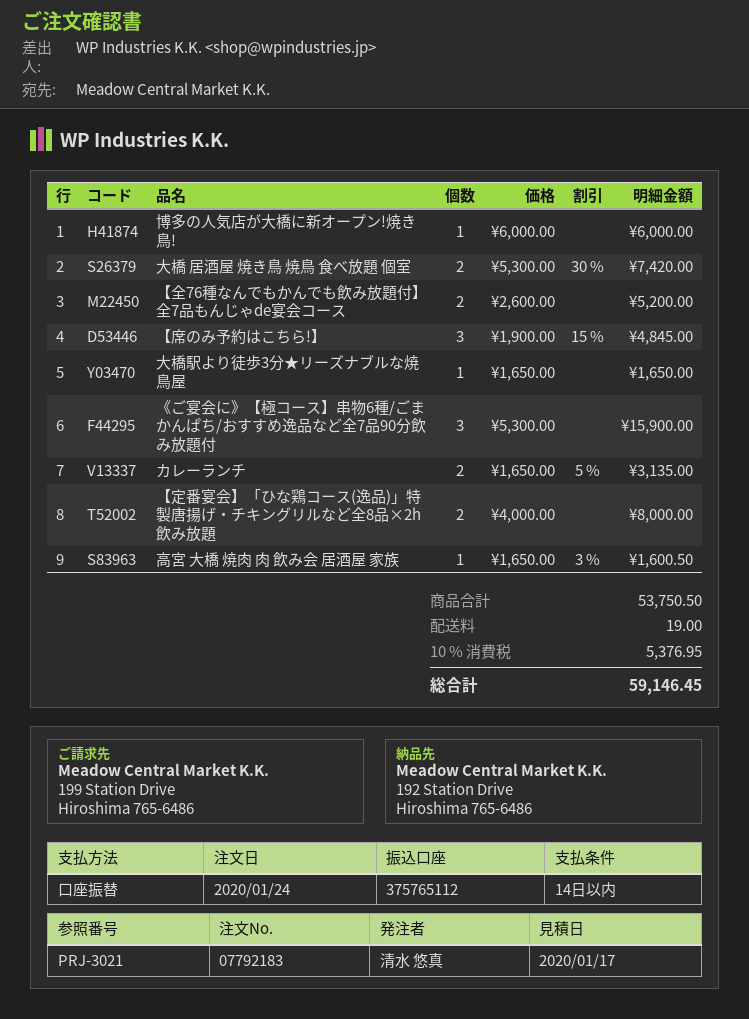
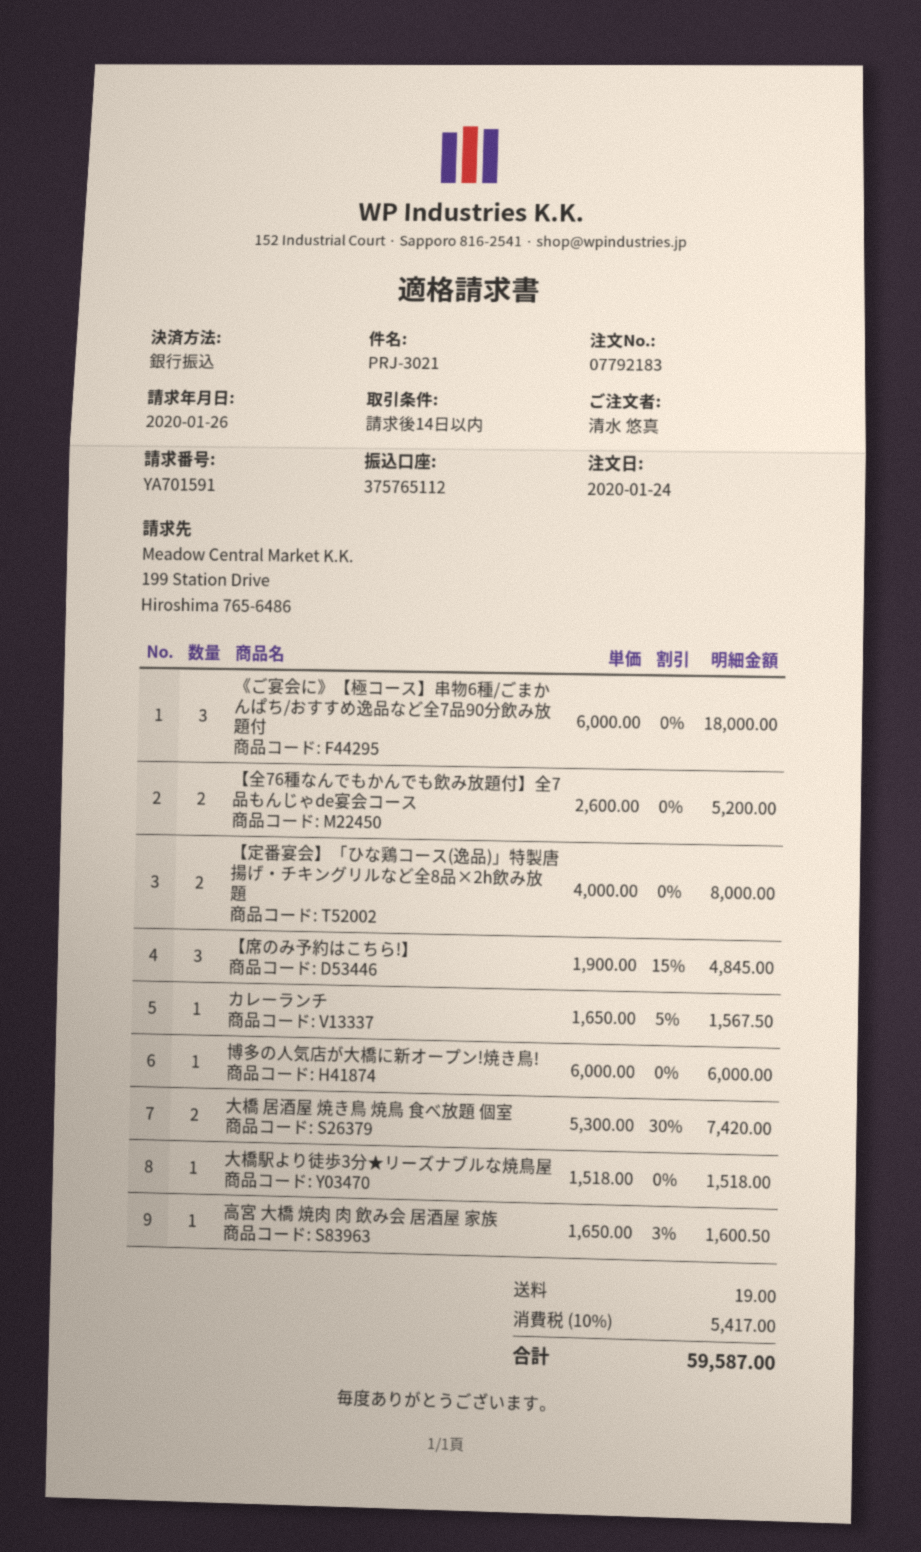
payment method: direct debit -> bank transfer
大橋駅より徒歩3分★リーズナブルな焼鳥屋: 1 x 1650.00 = 1650.00 -> 1 x 1518.00 = 1518.00
《ご宴会に》【極コース】串物6種/ごまかんぱち/おすすめ逸品など全7品90分飲み放題付: 3 x 5300.00 = 15900.00 -> 3 x 6000.00 = 18000.00
カレーランチ: 2 x 1650.00 - 5% = 3135.00 -> 1 x 1650.00 - 5% = 1567.50
tax: 10% = 5376.95 -> 10% = 5417.00
total: 59146.45 -> 59587.00

